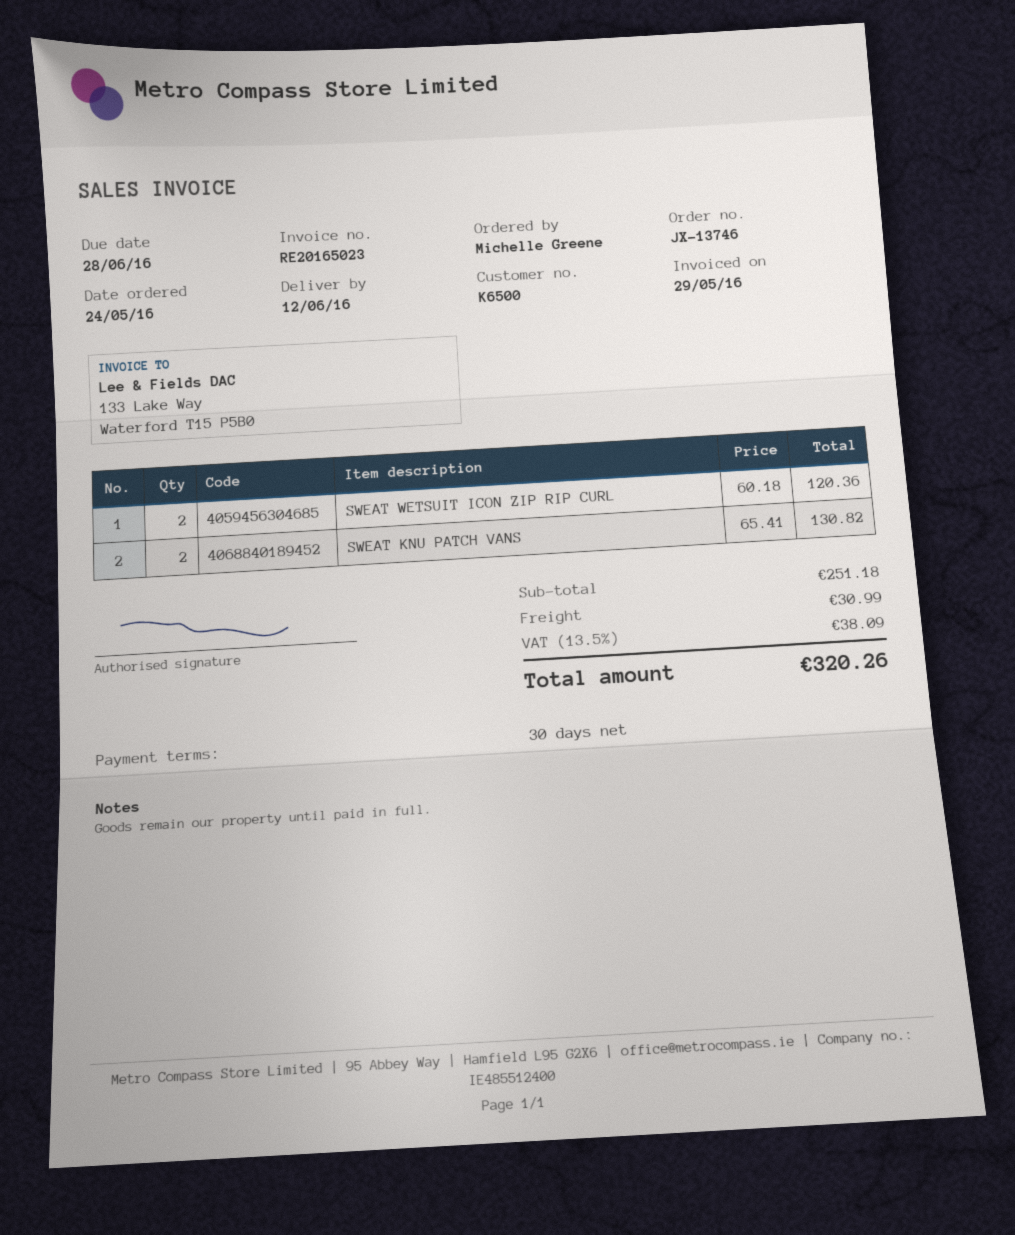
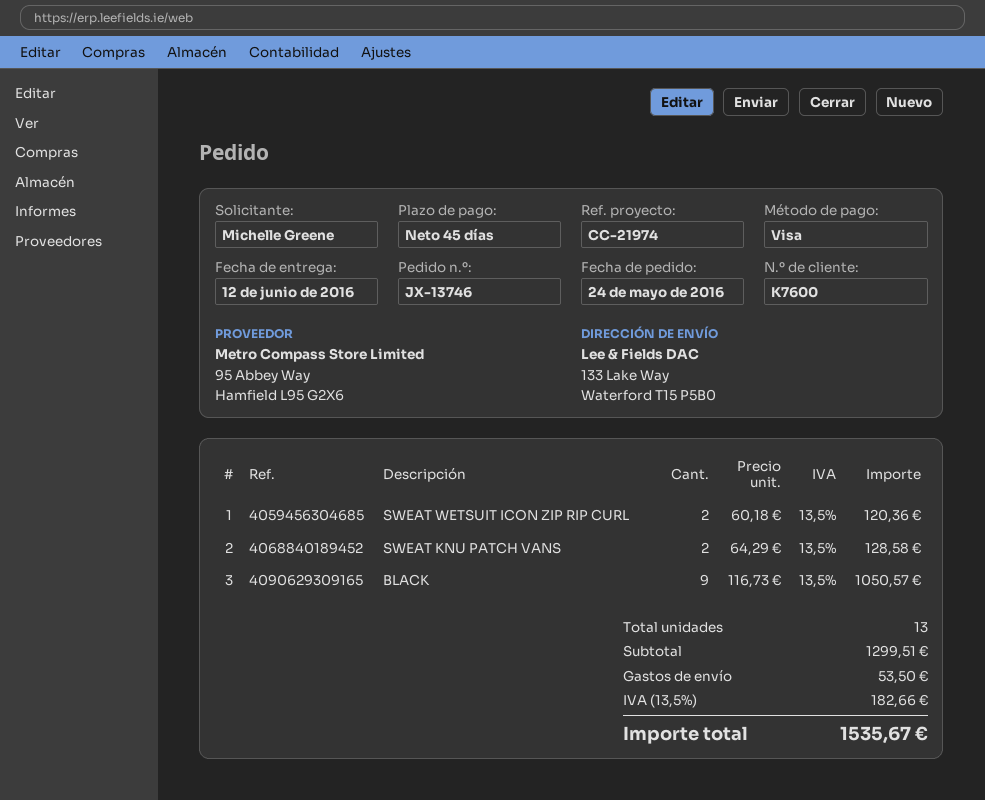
payment terms: 30 days -> 45 days
customer number: K6500 -> K7600
SWEAT KNU PATCH VANS: 2 x 65.41 = 130.82 -> 2 x 64.29 = 128.58
BLACK: none -> 9 x 116.73 = 1050.57
subtotal: 251.18 -> 1299.51
shipping: 30.99 -> 53.50
tax: 13.5% = 38.09 -> 13.5% = 182.66
total: 320.26 -> 1535.67

